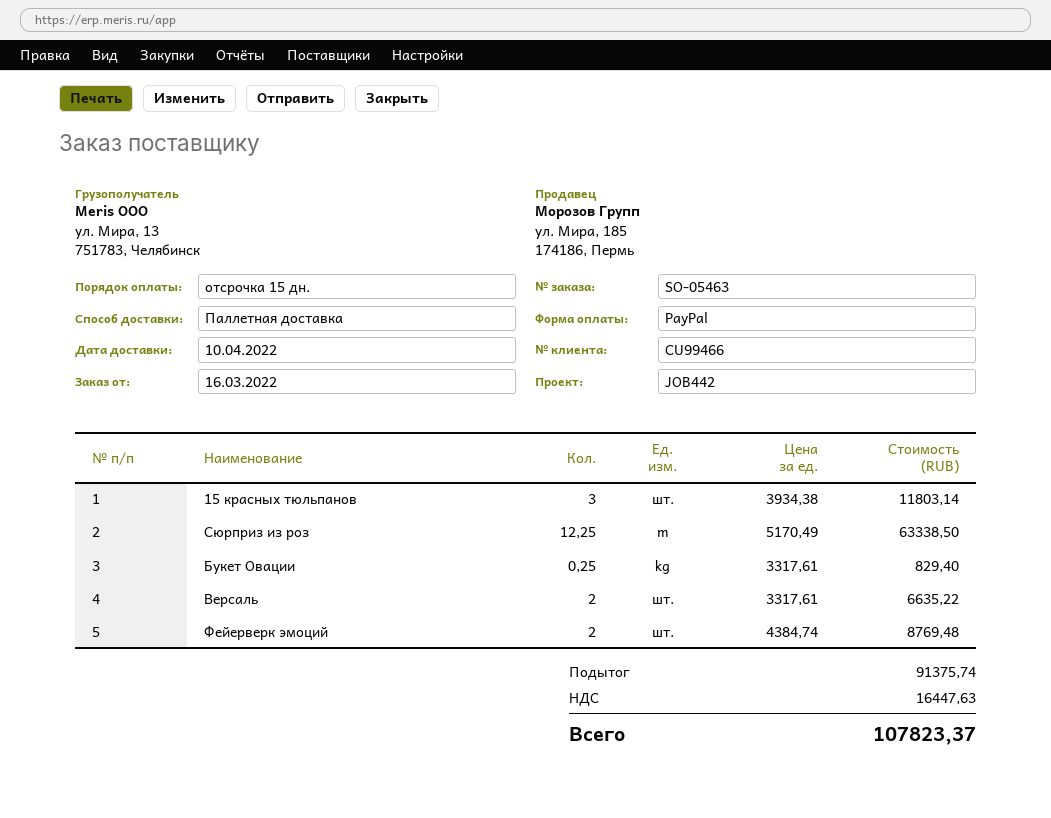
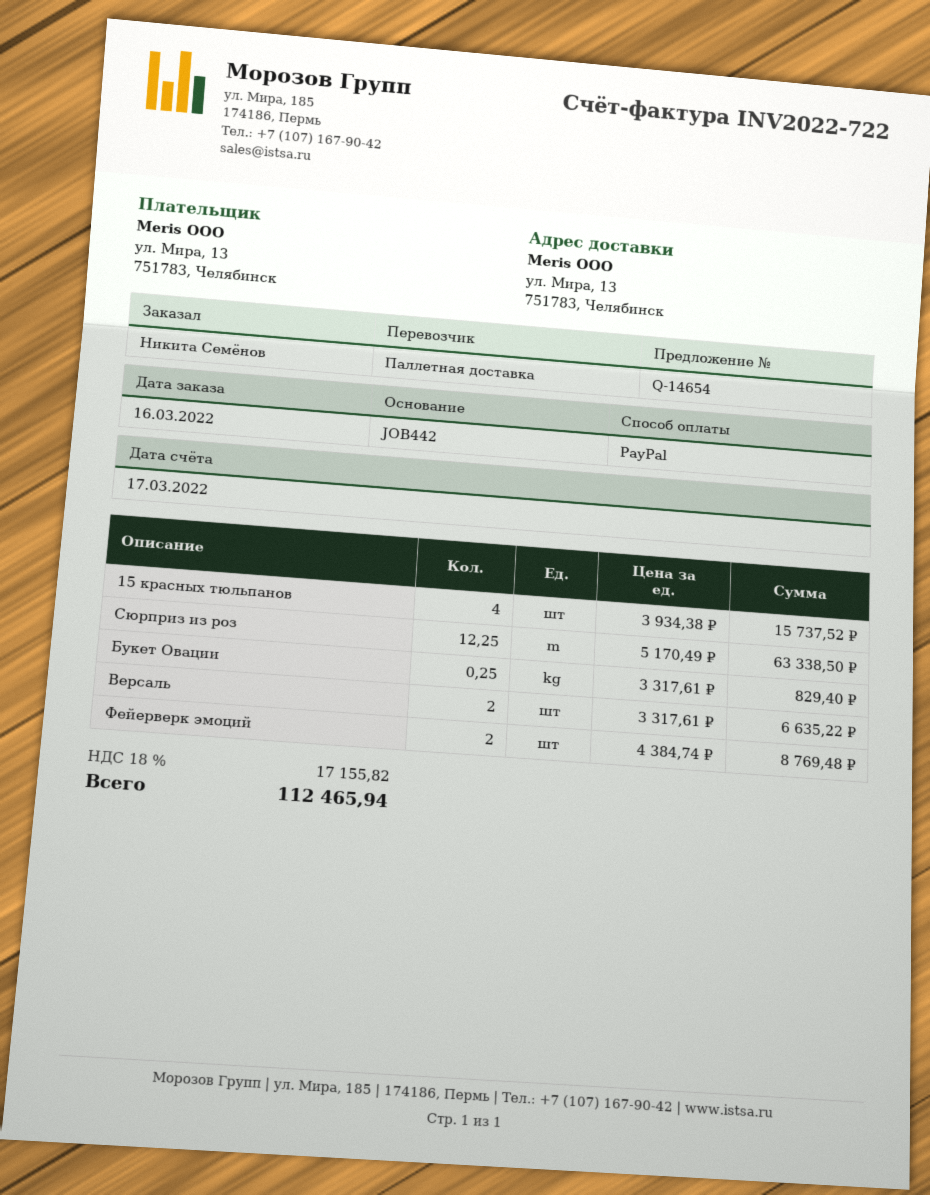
15 красных тюльпанов: 3 x 3934.38 = 11803.14 -> 4 x 3934.38 = 15737.52
tax: 16447.63 -> 17155.82
total: 107823.37 -> 112465.94

